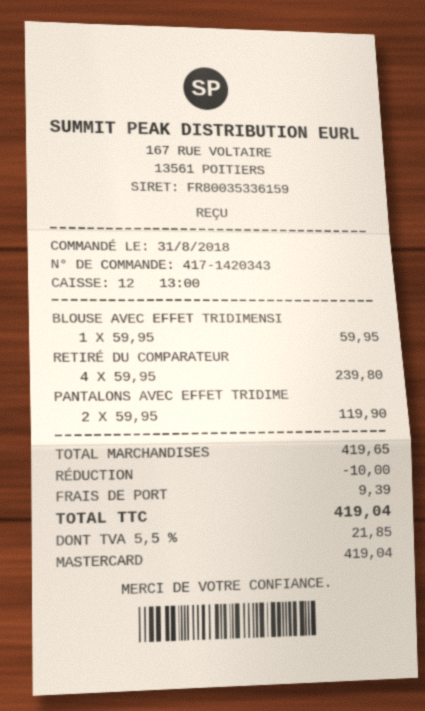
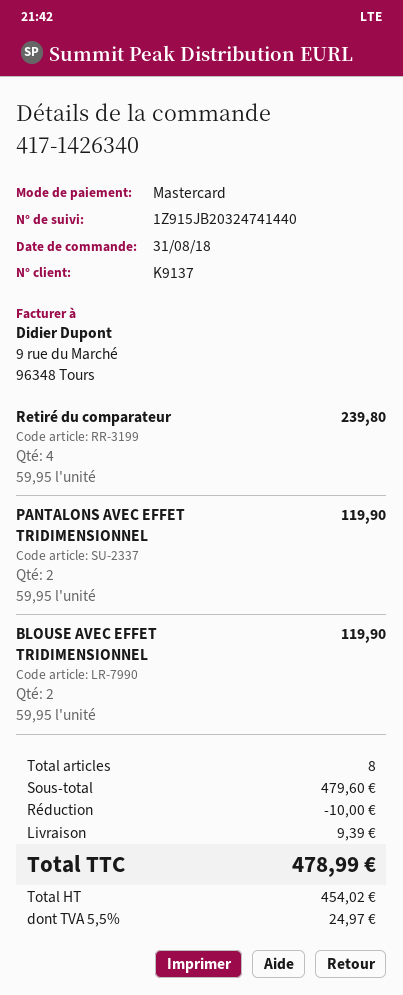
order number: 417-1420343 -> 417-1426340
BLOUSE AVEC EFFET TRIDIMENSI: 1 x 59.95 = 59.95 -> 2 x 59.95 = 119.90
subtotal: 419.65 -> 479.60
tax: 5.5% = 21.85 -> 5.5% = 24.97
total: 419.04 -> 478.99

